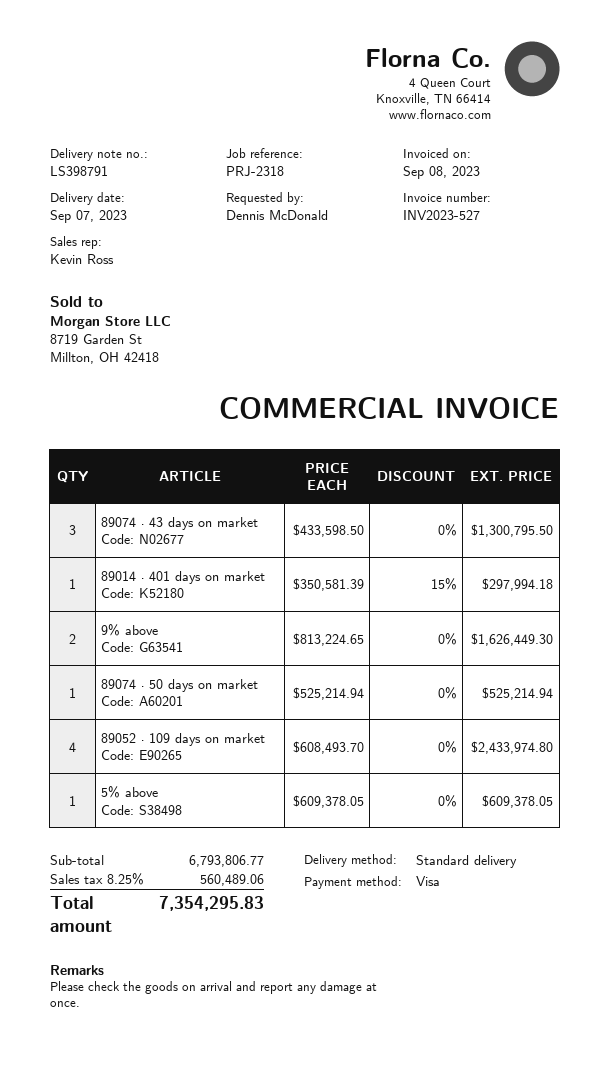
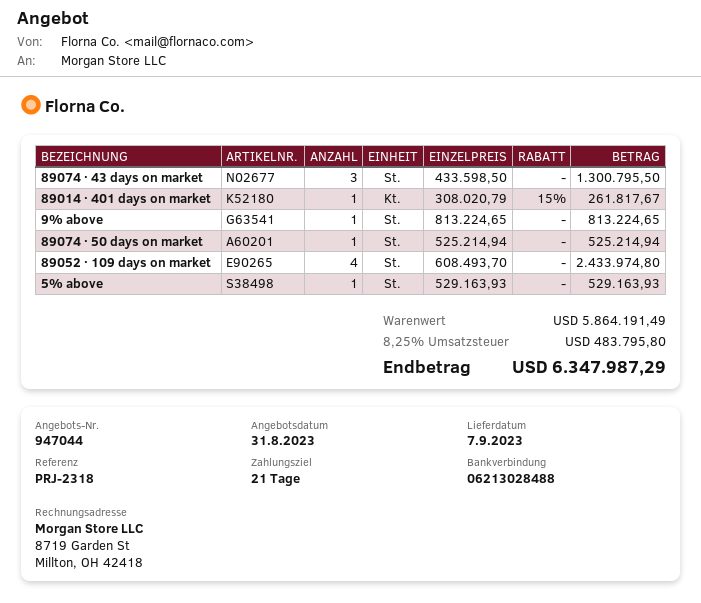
89014 · 401 days on market: 1 x 350581.39 - 15% = 297994.18 -> 1 x 308020.79 - 15% = 261817.67
9% above: 2 x 813224.65 = 1626449.30 -> 1 x 813224.65 = 813224.65
5% above: 1 x 609378.05 = 609378.05 -> 1 x 529163.93 = 529163.93
subtotal: 6793806.77 -> 5864191.49
tax: 8.25% = 560489.06 -> 8.25% = 483795.80
total: 7354295.83 -> 6347987.29

